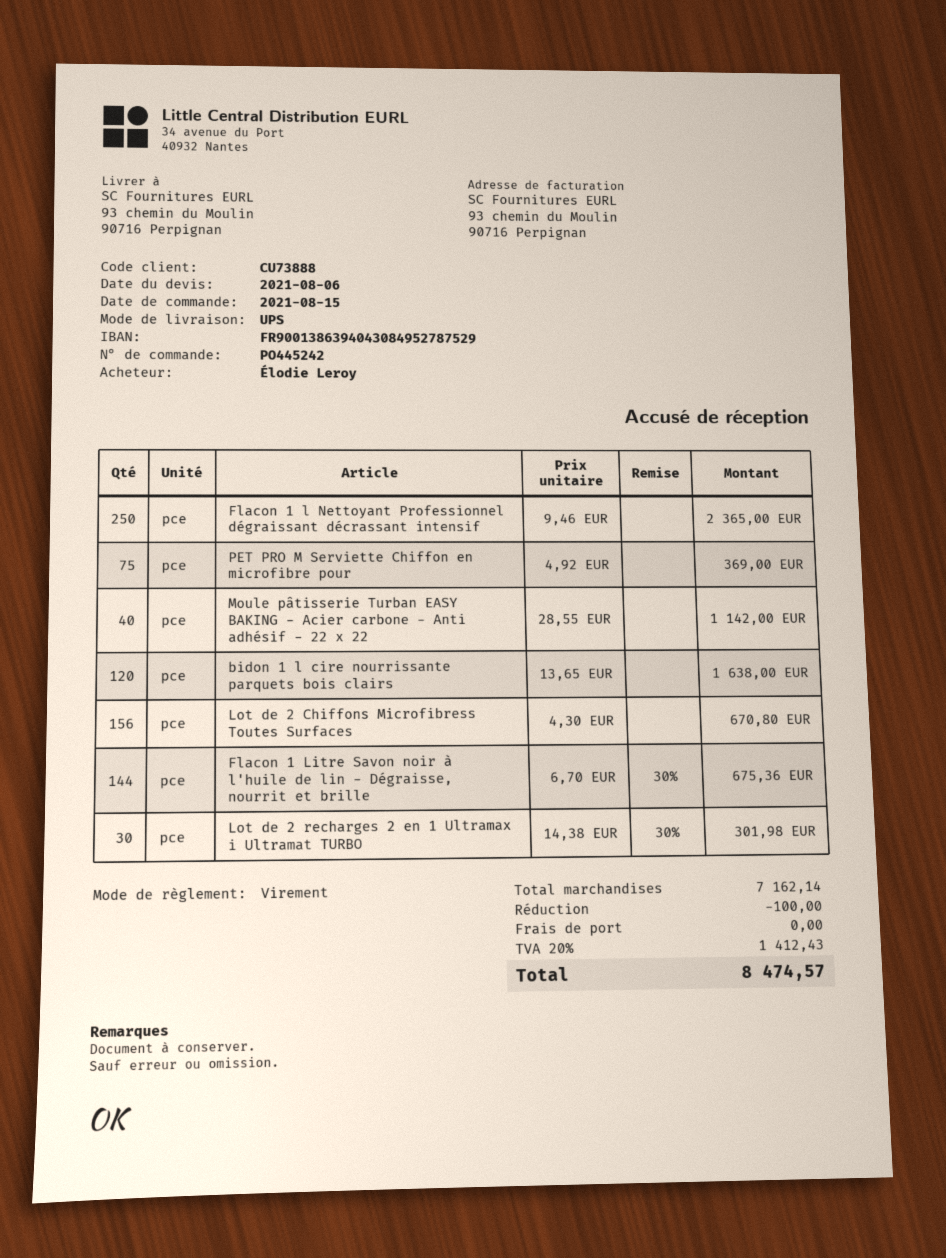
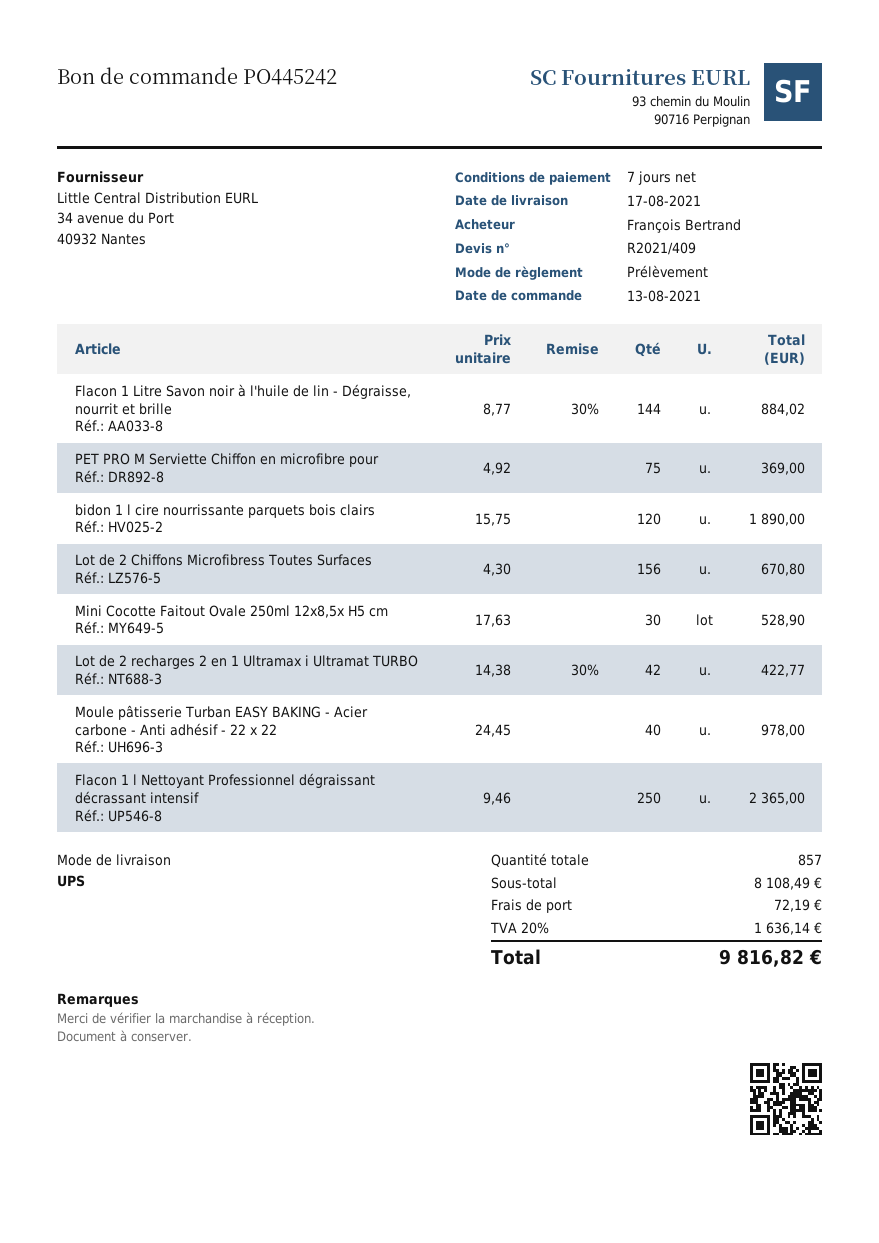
order date: 2021-08-15 -> 2021-08-13
ordered by: Élodie Leroy -> François Bertrand
payment method: bank transfer -> direct debit
Moule pâtisserie Turban EASY BAKING - Acier carbone - Anti adhésif - 22 x 22: 40 x 28.55 = 1142.00 -> 40 x 24.45 = 978.00
bidon 1 l cire nourrissante parquets bois clairs: 120 x 13.65 = 1638.00 -> 120 x 15.75 = 1890.00
Flacon 1 Litre Savon noir à l'huile de lin - Dégraisse, nourrit et brille: 144 x 6.70 - 30% = 675.36 -> 144 x 8.77 - 30% = 884.02
Lot de 2 recharges 2 en 1 Ultramax i Ultramat TURBO: 30 x 14.38 - 30% = 301.98 -> 42 x 14.38 - 30% = 422.77
Mini Cocotte Faitout Ovale 250ml 12x8,5x H5 cm: none -> 30 x 17.63 = 528.90
subtotal: 7162.14 -> 8108.49
discount: 100.00 -> none
shipping: 0.00 -> 72.19
tax: 20% = 1412.43 -> 20% = 1636.14
total: 8474.57 -> 9816.82

